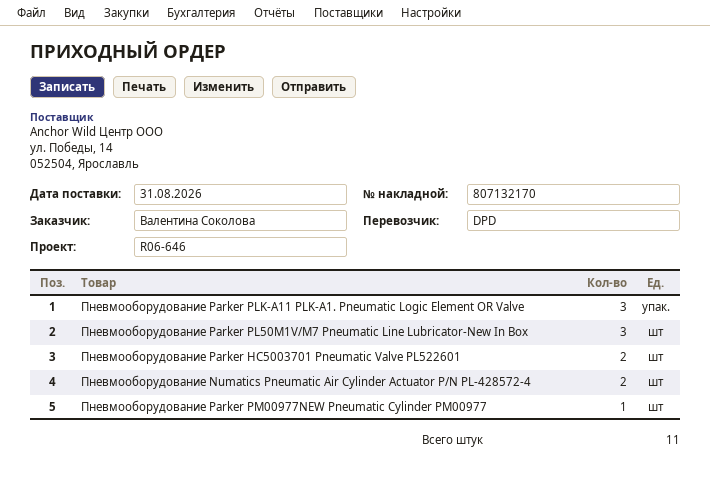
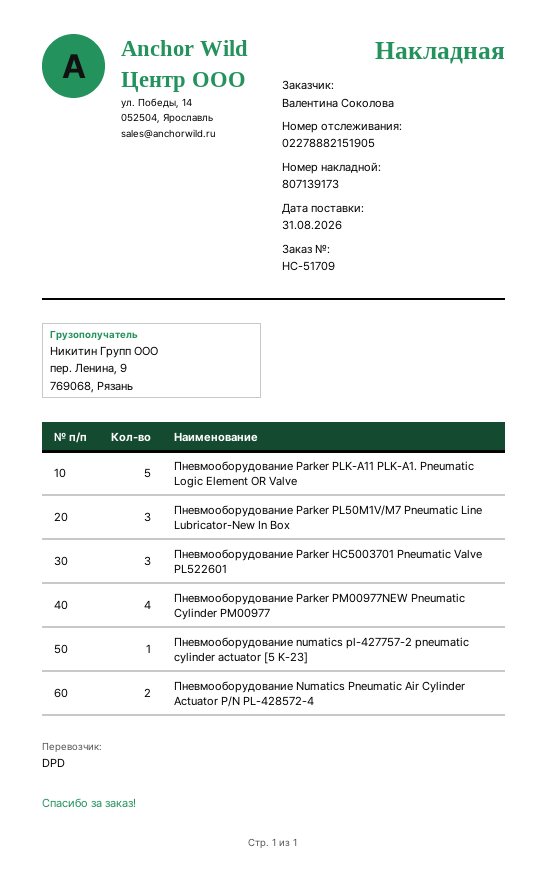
delivery note number: 807132170 -> 807139173
Пневмооборудование Parker PLK-A11 PLK-A1. Pneumatic Logic Element OR Valve: 3 -> 5
Пневмооборудование Parker HC5003701 Pneumatic Valve PL522601: 2 -> 3
Пневмооборудование Parker PM00977NEW Pneumatic Cylinder PM00977: 1 -> 4
Пневмооборудование numatics pl-427757-2 pneumatic cylinder actuator [5 K-23]: none -> 1

